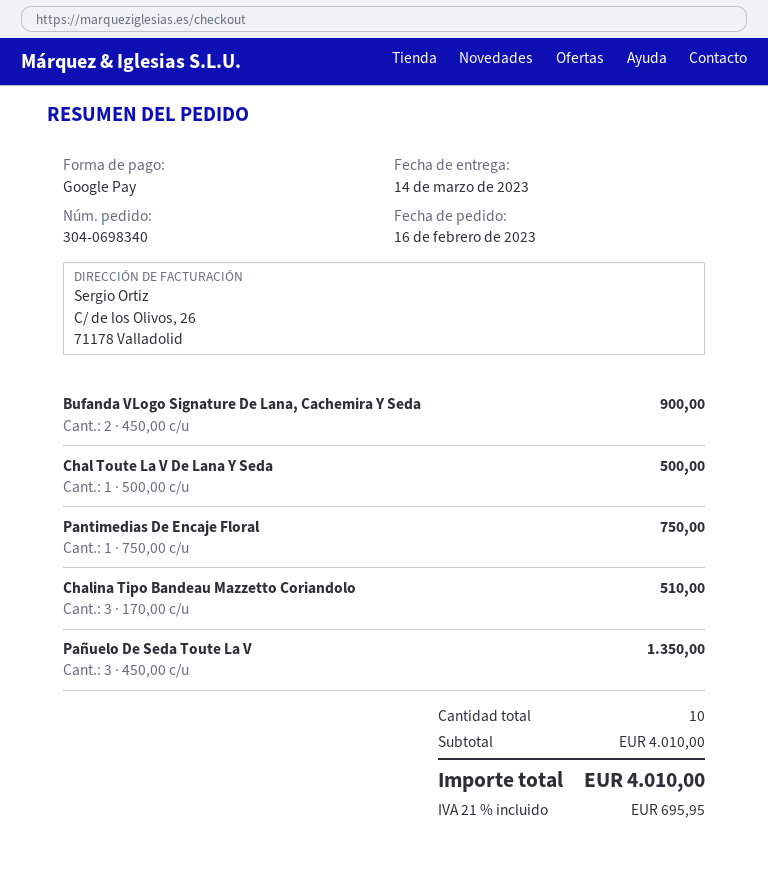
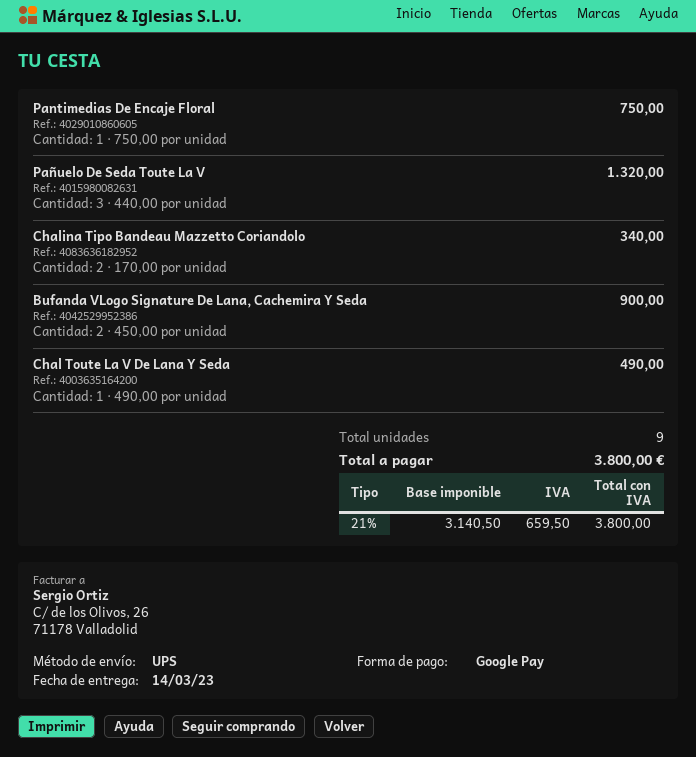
Chal Toute La V De Lana Y Seda: 1 x 500.00 = 500.00 -> 1 x 490.00 = 490.00
Chalina Tipo Bandeau Mazzetto Coriandolo: 3 x 170.00 = 510.00 -> 2 x 170.00 = 340.00
Pañuelo De Seda Toute La V: 3 x 450.00 = 1350.00 -> 3 x 440.00 = 1320.00
total quantity: 10 -> 9
tax: 21% = 695.95 -> 21% = 659.50
total: 4010.00 -> 3800.00

